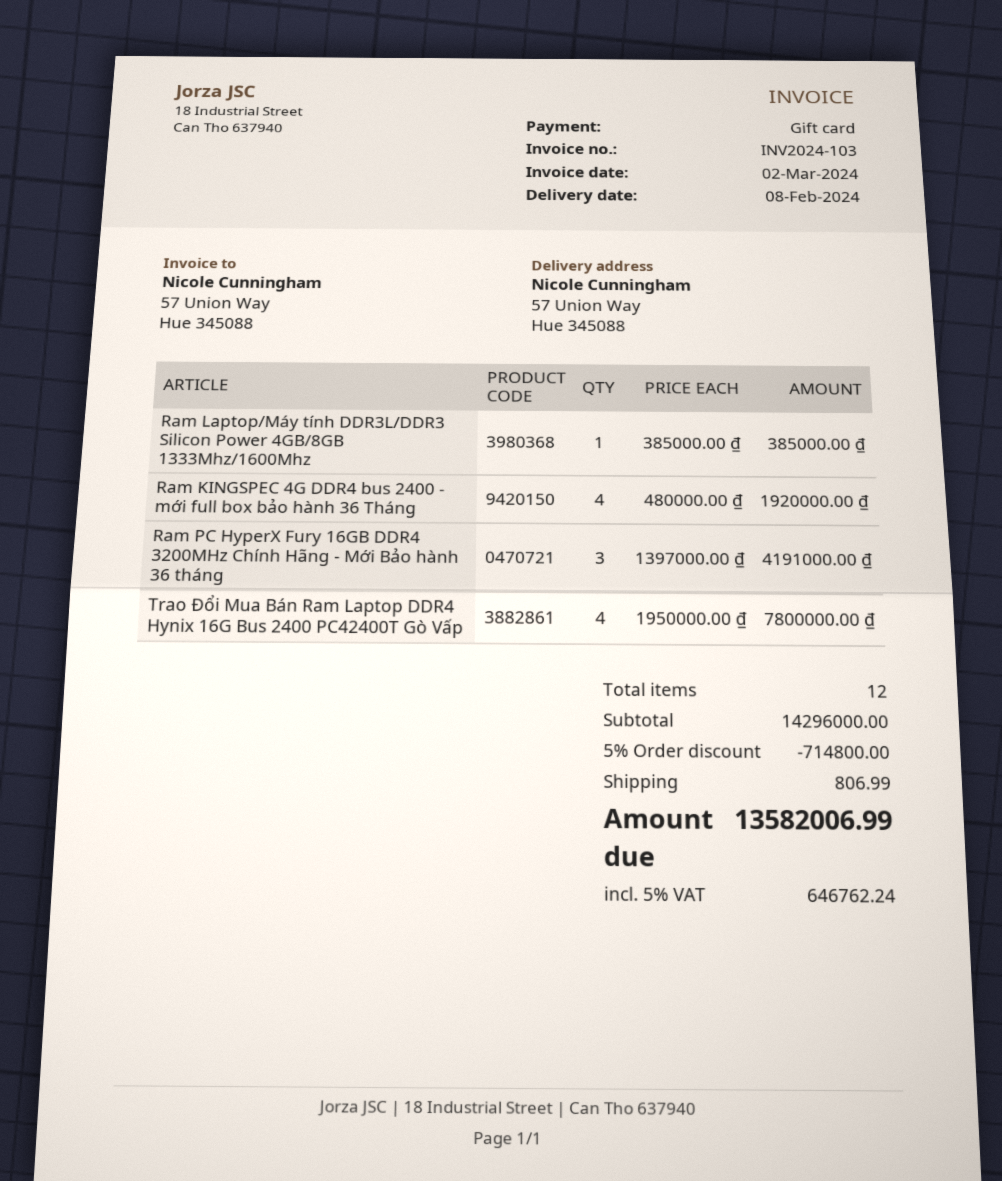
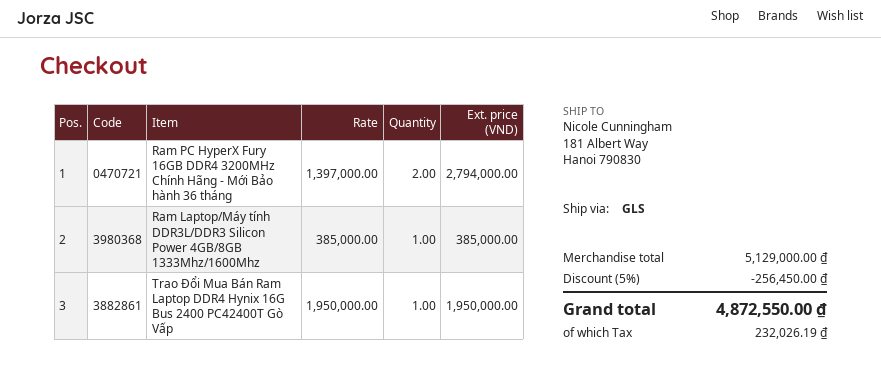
ship to: 57 Union Way, Hue 345088 -> 181 Albert Way, Hanoi 790830
Ram KINGSPEC 4G DDR4 bus 2400 - mới full box bảo hành 36 Tháng: 4 x 480000.00 = 1920000.00 -> none
Ram PC HyperX Fury 16GB DDR4 3200MHz Chính Hãng - Mới Bảo hành 36 tháng: 3 x 1397000.00 = 4191000.00 -> 2 x 1397000.00 = 2794000.00
Trao Đổi Mua Bán Ram Laptop DDR4 Hynix 16G Bus 2400 PC42400T Gò Vấp: 4 x 1950000.00 = 7800000.00 -> 1 x 1950000.00 = 1950000.00
subtotal: 14296000.00 -> 5129000.00
discount: 5% = 714800.00 -> 5% = 256450.00
shipping: 806.99 -> none
tax: 646762.24 -> 232026.19
total: 13582006.99 -> 4872550.00

